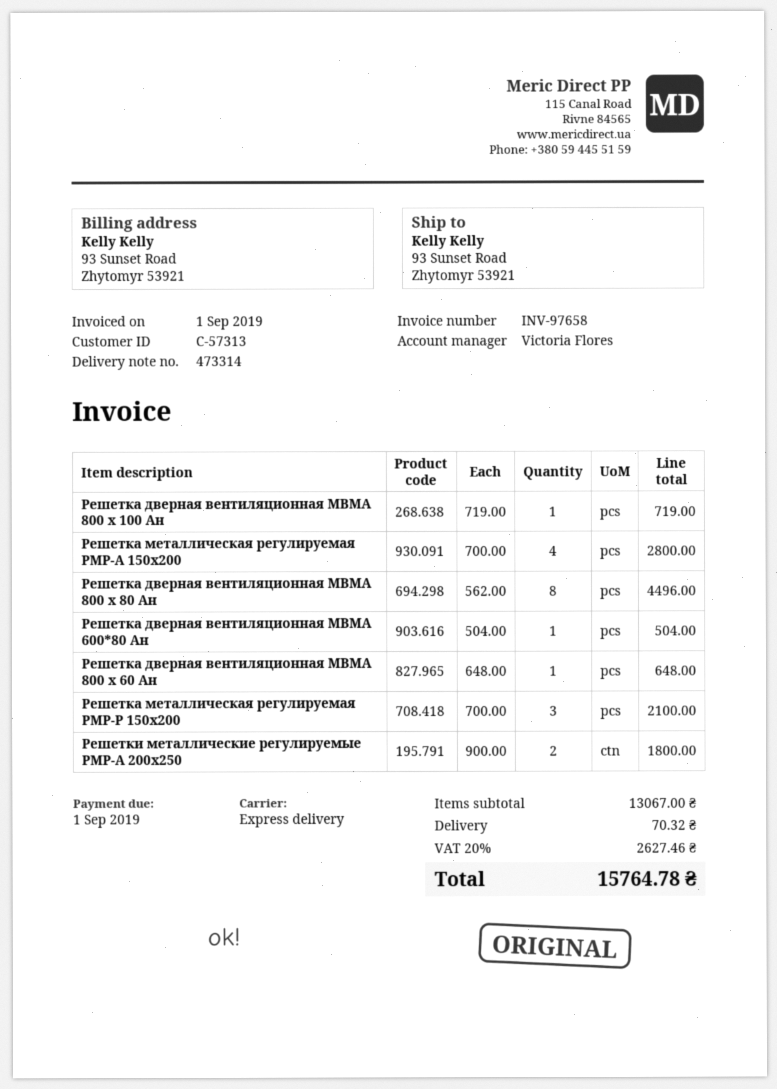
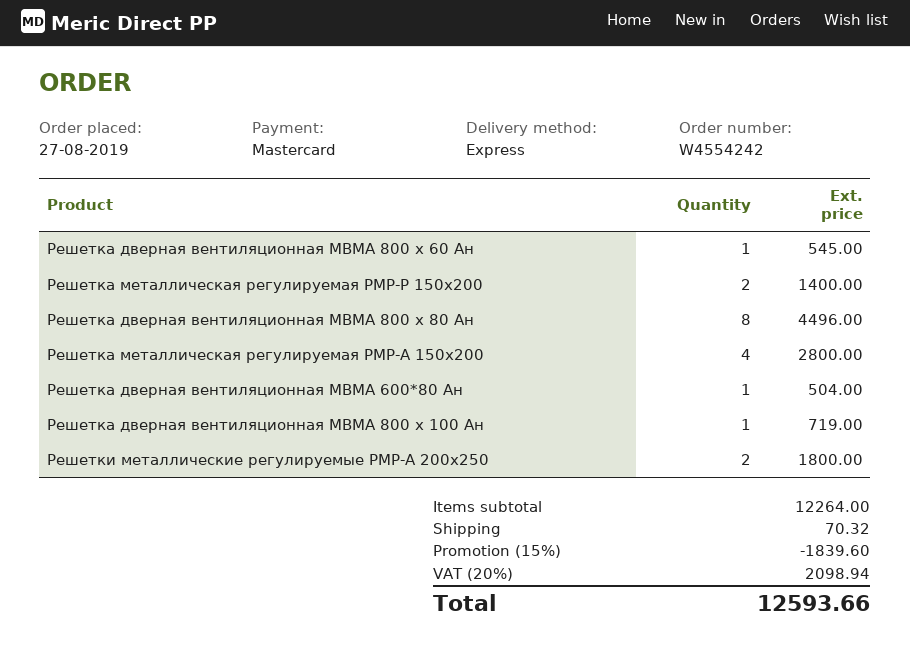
Решетка дверная вентиляционная МВМА 800 х 60 Ан: 1 for 648.00 -> 1 for 545.00
Решетка металлическая регулируемая РМР-P 150х200: 3 for 2100.00 -> 2 for 1400.00
subtotal: 13067.00 -> 12264.00
discount: none -> 15% = 1839.60
tax: 20% = 2627.46 -> 20% = 2098.94
total: 15764.78 -> 12593.66

